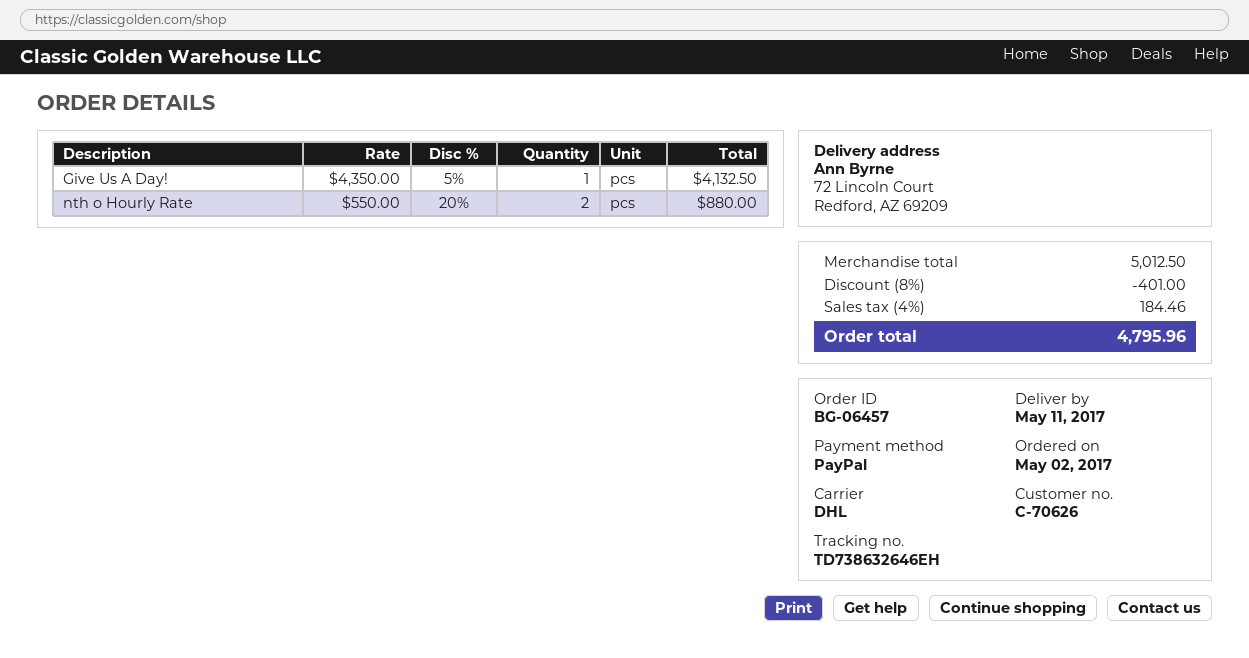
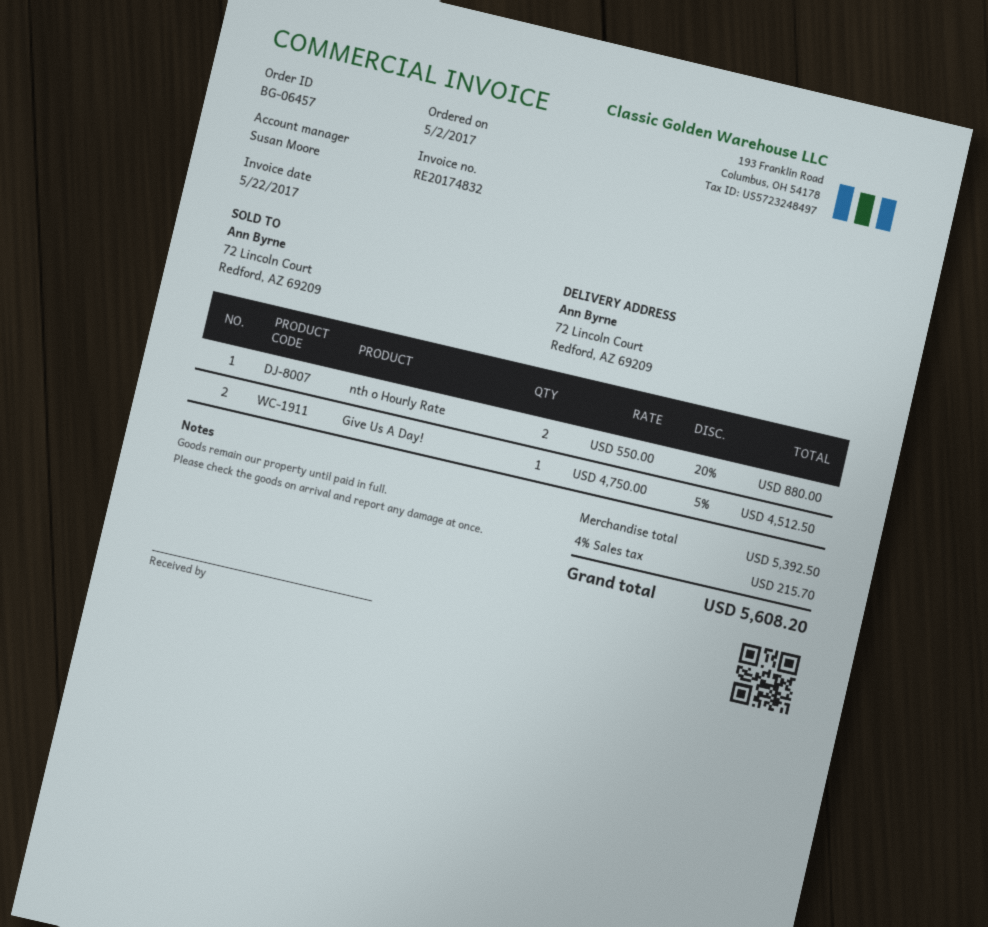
Give Us A Day!: 1 x 4350.00 - 5% = 4132.50 -> 1 x 4750.00 - 5% = 4512.50
subtotal: 5012.50 -> 5392.50
discount: 8% = 401.00 -> none
tax: 4% = 184.46 -> 4% = 215.70
total: 4795.96 -> 5608.20

